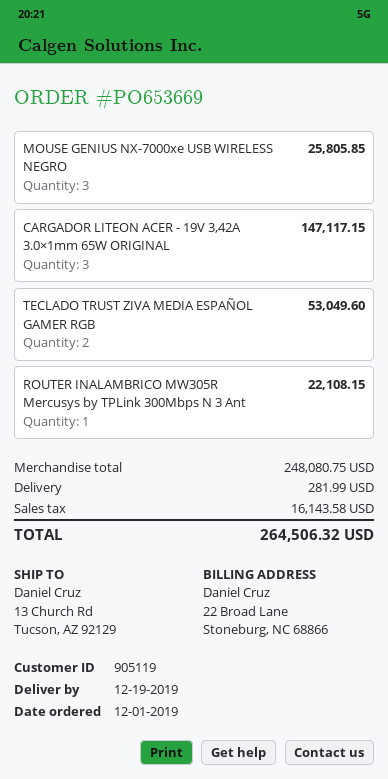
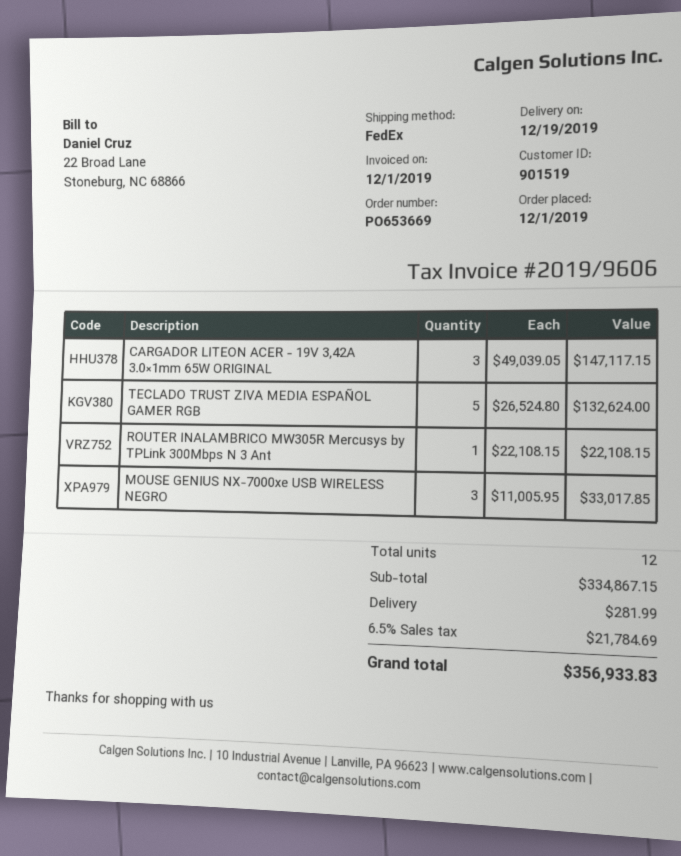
customer number: 905119 -> 901519
MOUSE GENIUS NX-7000xe USB WIRELESS NEGRO: 3 for 25805.85 -> 3 for 33017.85
TECLADO TRUST ZIVA MEDIA ESPAÑOL GAMER RGB: 2 for 53049.60 -> 5 for 132624.00
subtotal: 248080.75 -> 334867.15
tax: 16143.58 -> 21784.69
total: 264506.32 -> 356933.83

